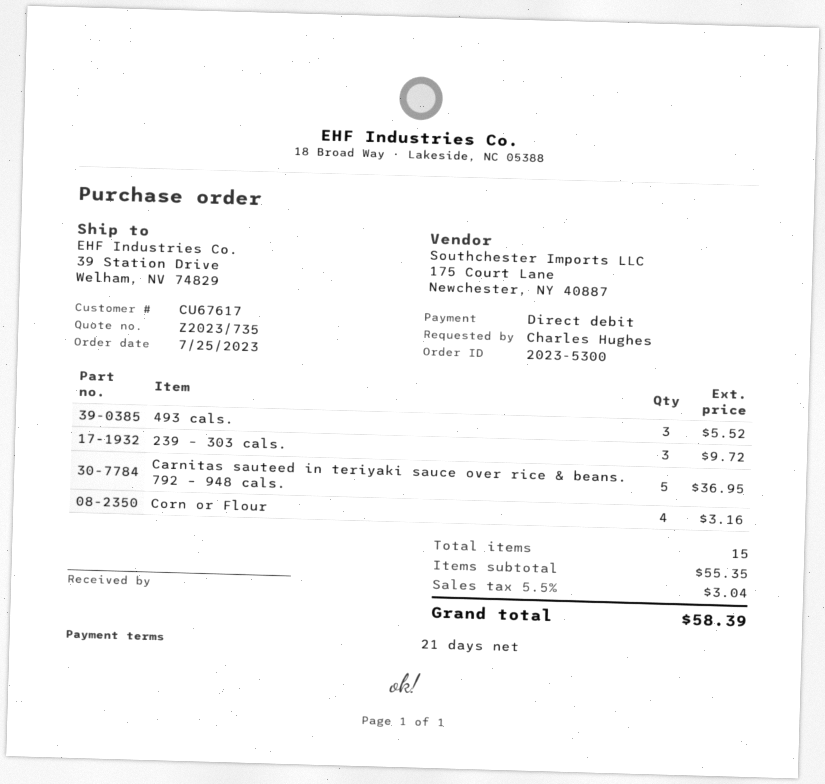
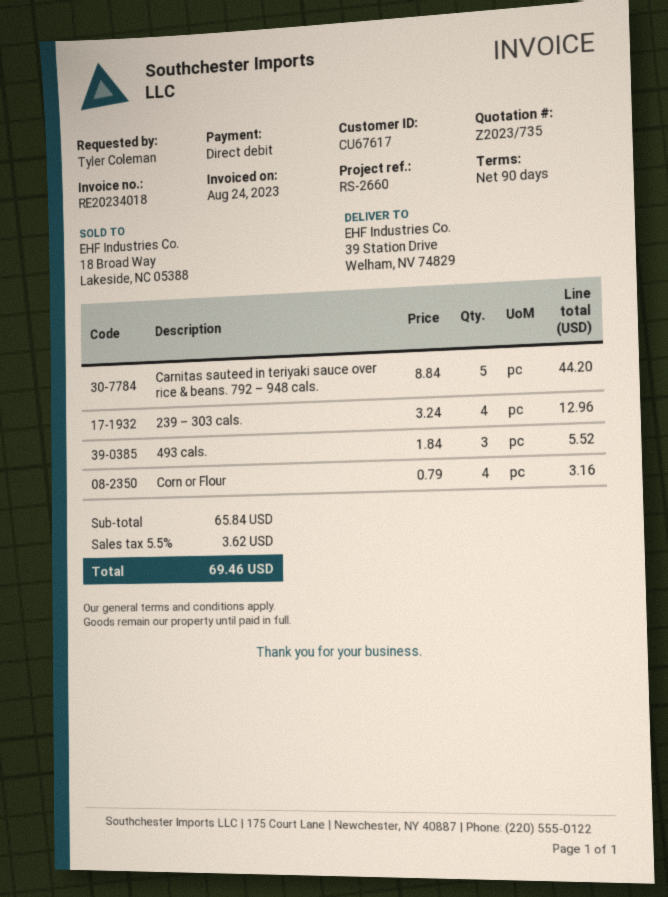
payment terms: 21 days -> 90 days
ordered by: Charles Hughes -> Tyler Coleman
239 – 303 cals.: 3 for 9.72 -> 4 for 12.96
Carnitas sauteed in teriyaki sauce over rice & beans. 792 – 948 cals.: 5 for 36.95 -> 5 for 44.20
subtotal: 55.35 -> 65.84
tax: 5.5% = 3.04 -> 5.5% = 3.62
total: 58.39 -> 69.46

